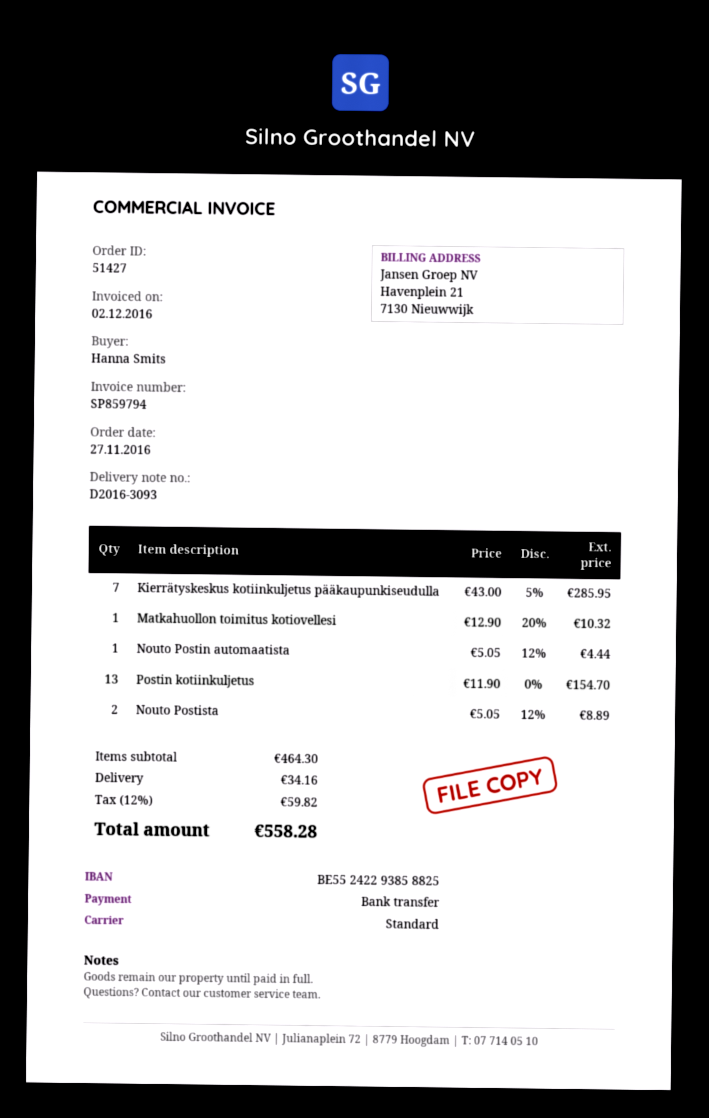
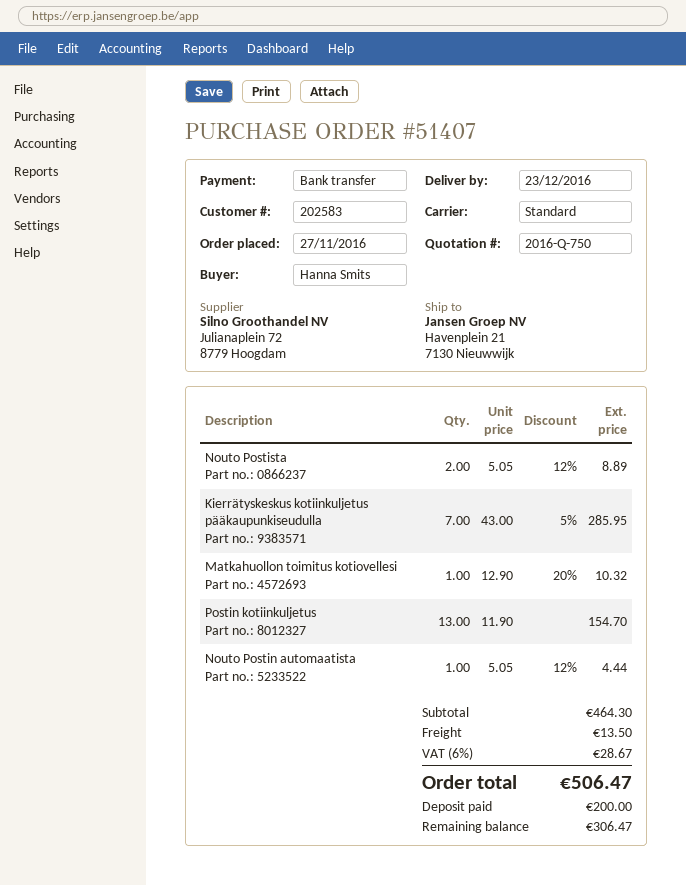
order number: 51427 -> 51407
shipping: 34.16 -> 13.50
tax: 12% = 59.82 -> 6% = 28.67
total: 558.28 -> 506.47

